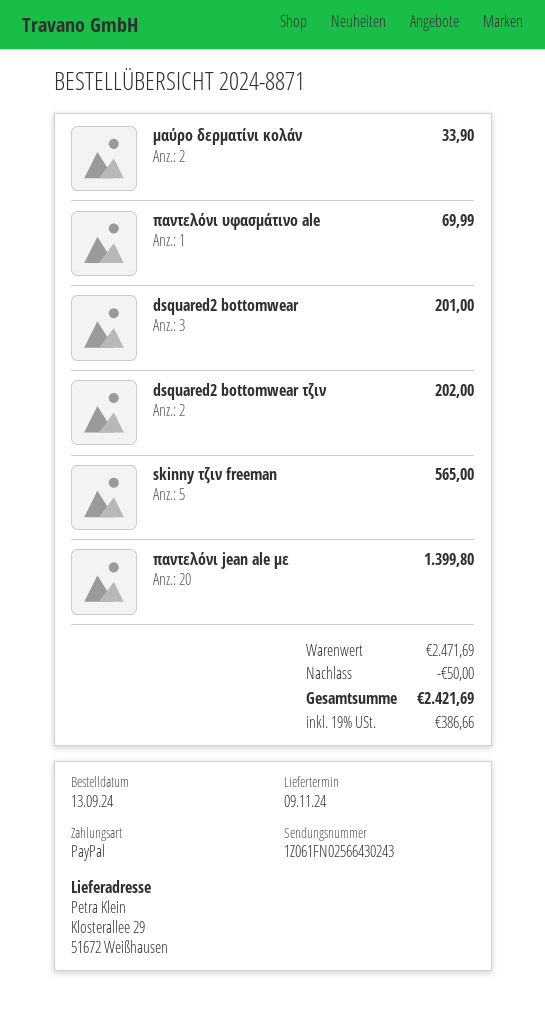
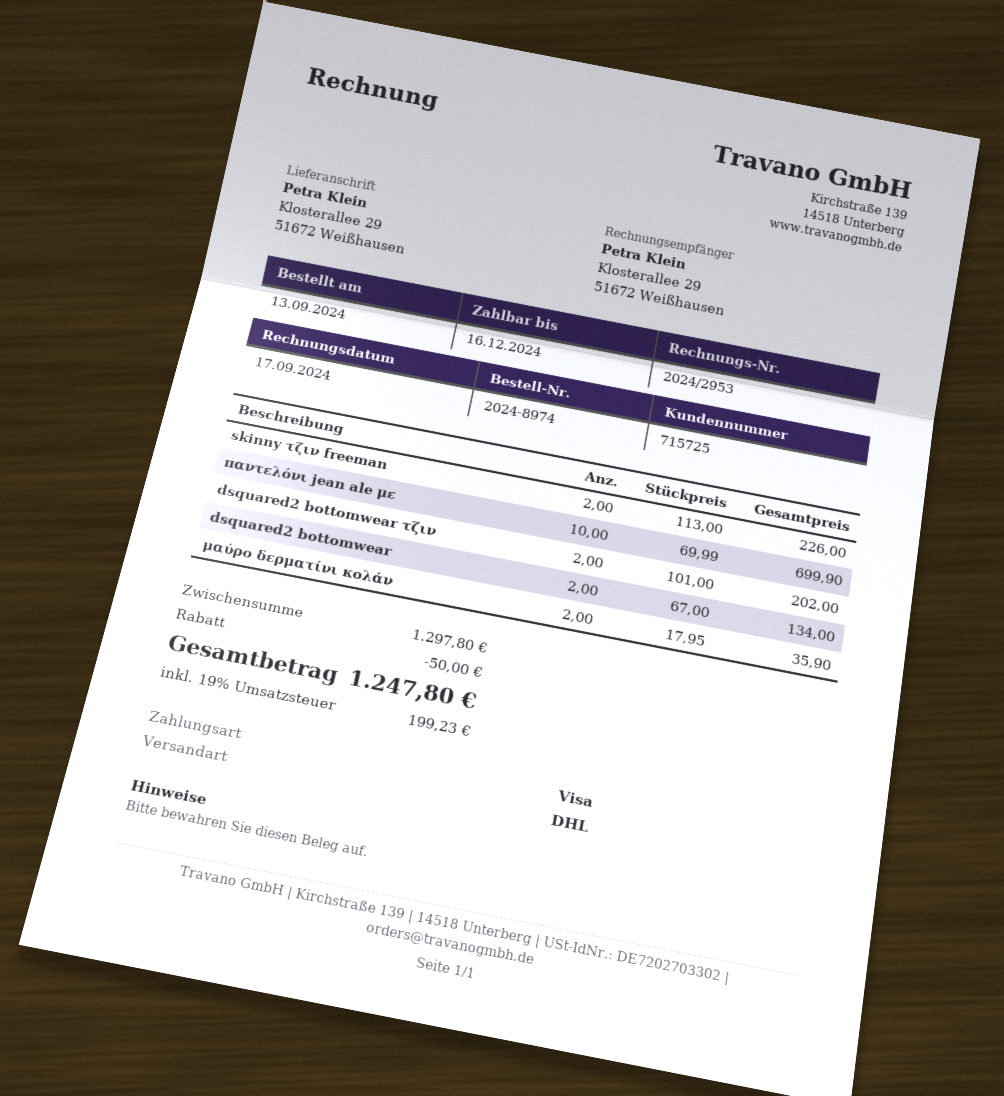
order number: 2024-8871 -> 2024-8974
payment method: PayPal -> Visa
μαύρο δερματίνι κολάν: 2 for 33.90 -> 2 for 35.90
παντελόνι υφασμάτινο ale: 1 for 69.99 -> none
dsquared2 bottomwear: 3 for 201.00 -> 2 for 134.00
skinny τζιν freeman: 5 for 565.00 -> 2 for 226.00
παντελόνι jean ale με: 20 for 1399.80 -> 10 for 699.90
subtotal: 2471.69 -> 1297.80
tax: 19% = 386.66 -> 19% = 199.23
total: 2421.69 -> 1247.80

